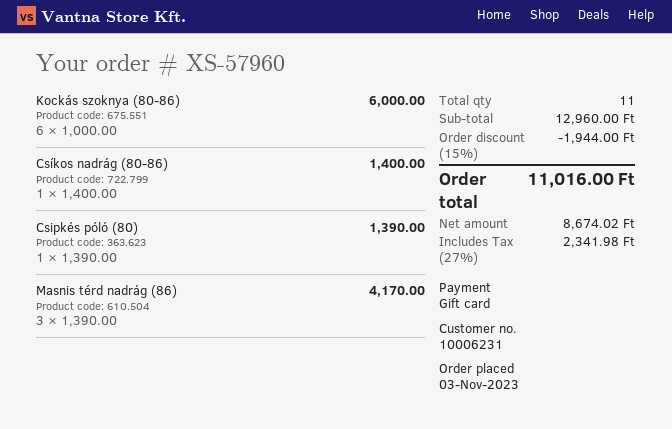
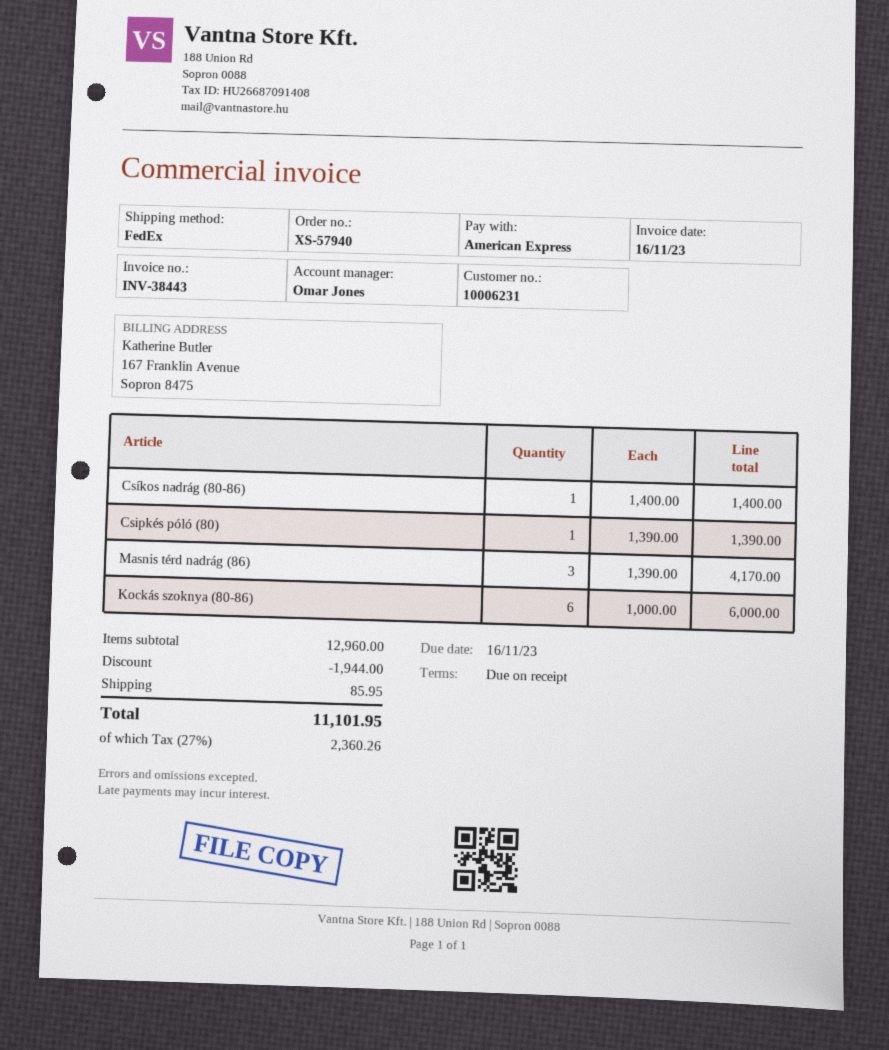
order number: XS-57960 -> XS-57940
payment method: gift card -> American Express
shipping: none -> 85.95
tax: 27% = 2341.98 -> 27% = 2360.26
total: 11016.00 -> 11101.95

